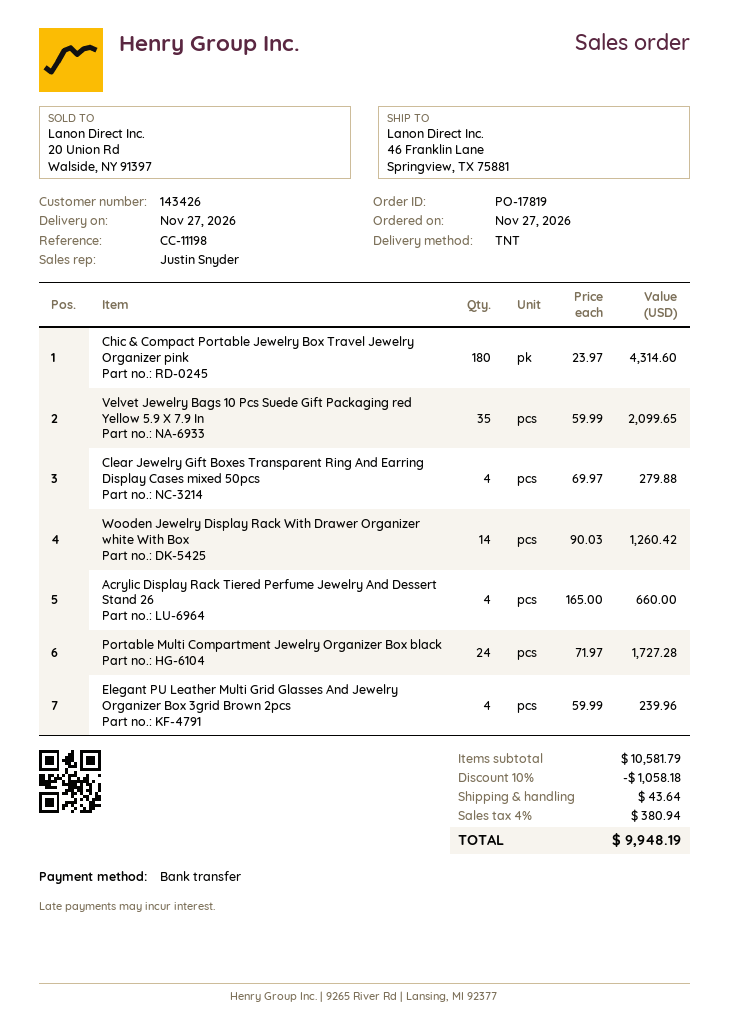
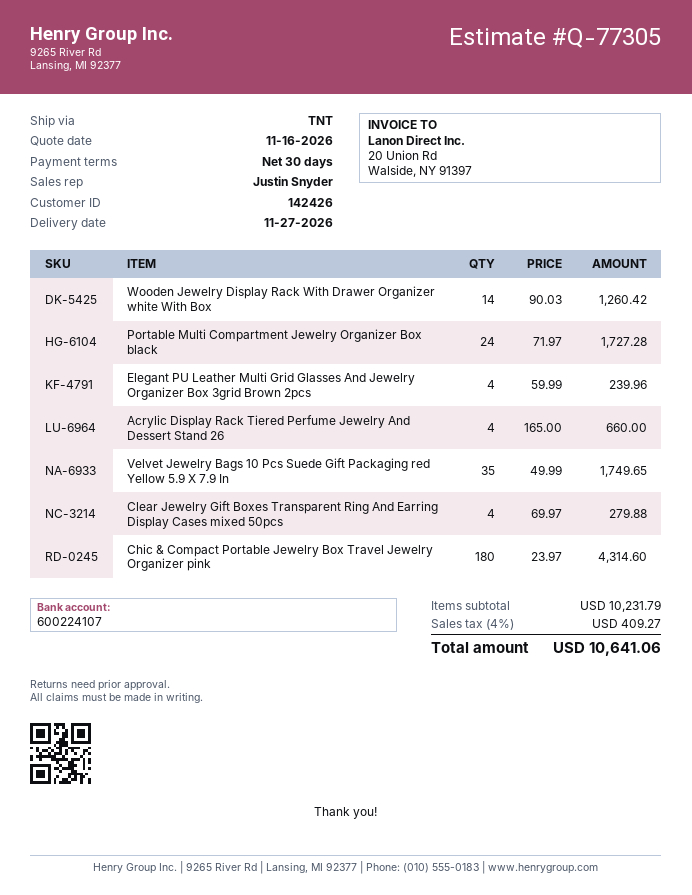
customer number: 143426 -> 142426
Velvet Jewelry Bags 10 Pcs Suede Gift Packaging red Yellow 5.9 X 7.9 In: 35 x 59.99 = 2099.65 -> 35 x 49.99 = 1749.65
subtotal: 10581.79 -> 10231.79
discount: 10% = 1058.18 -> none
shipping: 43.64 -> none
tax: 4% = 380.94 -> 4% = 409.27
total: 9948.19 -> 10641.06

